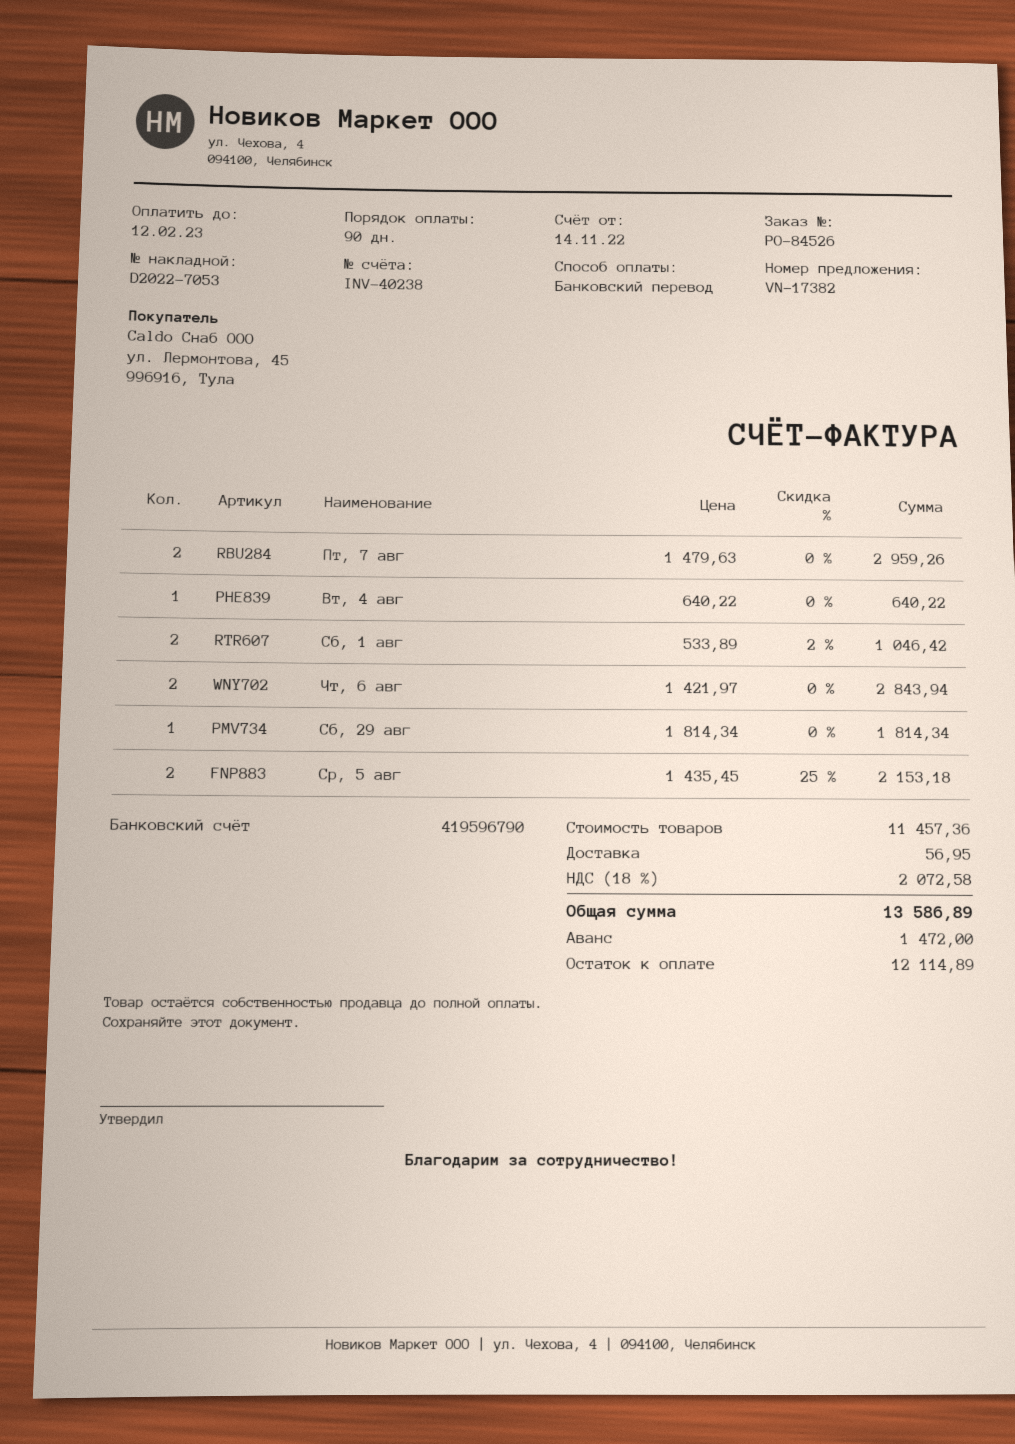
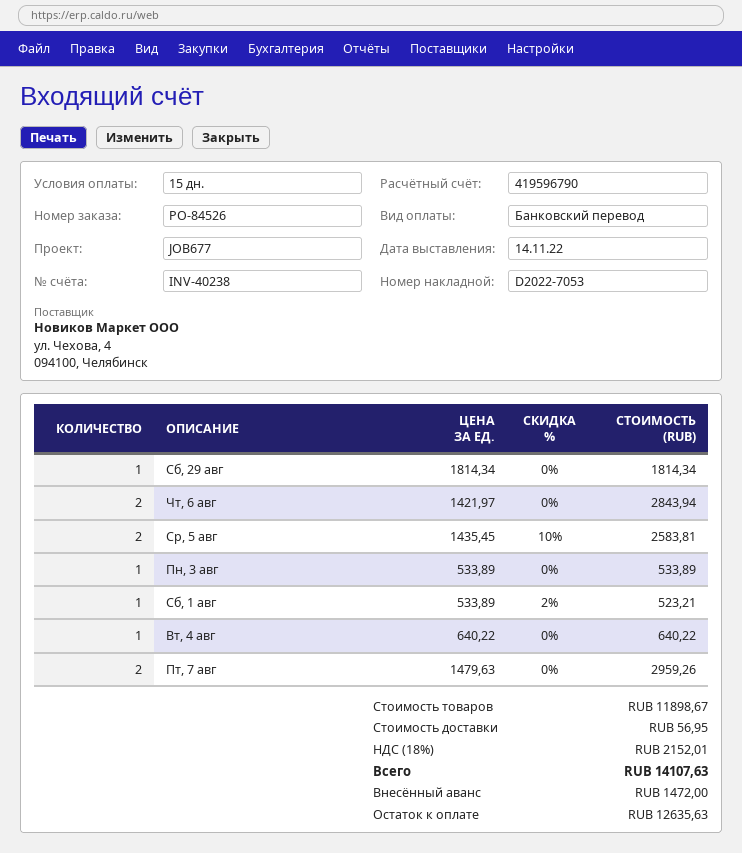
payment terms: 90 days -> 15 days
Сб, 1 авг: 2 x 533.89 - 2% = 1046.42 -> 1 x 533.89 - 2% = 523.21
Ср, 5 авг: 2 x 1435.45 - 25% = 2153.18 -> 2 x 1435.45 - 10% = 2583.81
Пн, 3 авг: none -> 1 x 533.89 = 533.89
subtotal: 11457.36 -> 11898.67
tax: 18% = 2072.58 -> 18% = 2152.01
total: 13586.89 -> 14107.63
balance: 12114.89 -> 12635.63

